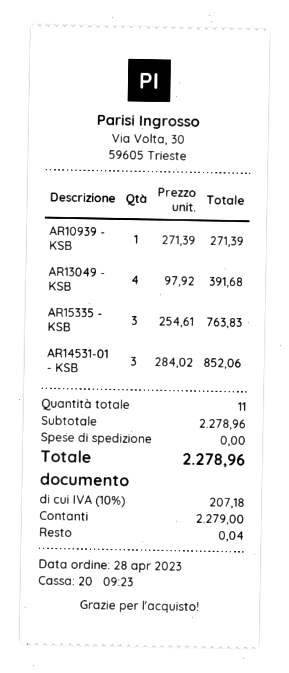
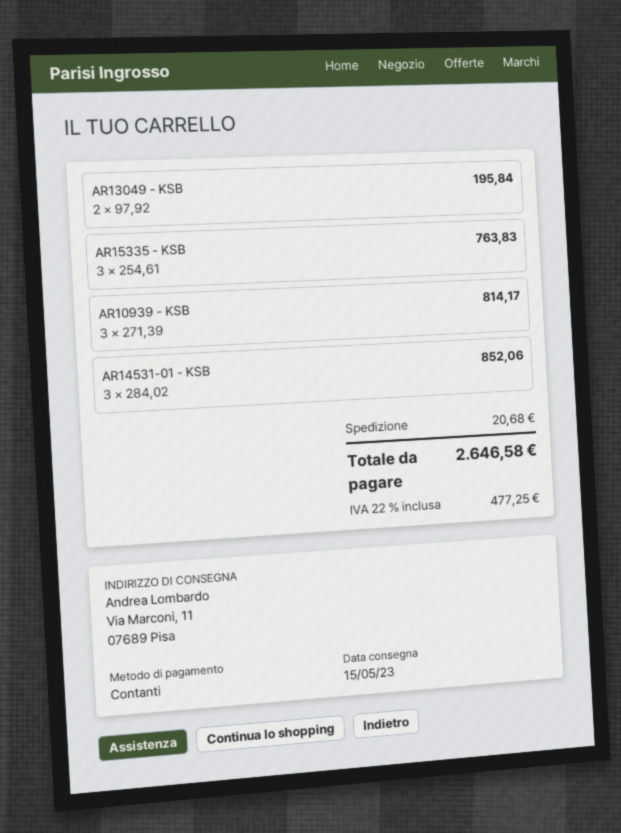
AR10939 - KSB: 1 x 271.39 = 271.39 -> 3 x 271.39 = 814.17
AR13049 - KSB: 4 x 97.92 = 391.68 -> 2 x 97.92 = 195.84
shipping: 0.00 -> 20.68
tax: 10% = 207.18 -> 22% = 477.25
total: 2278.96 -> 2646.58

